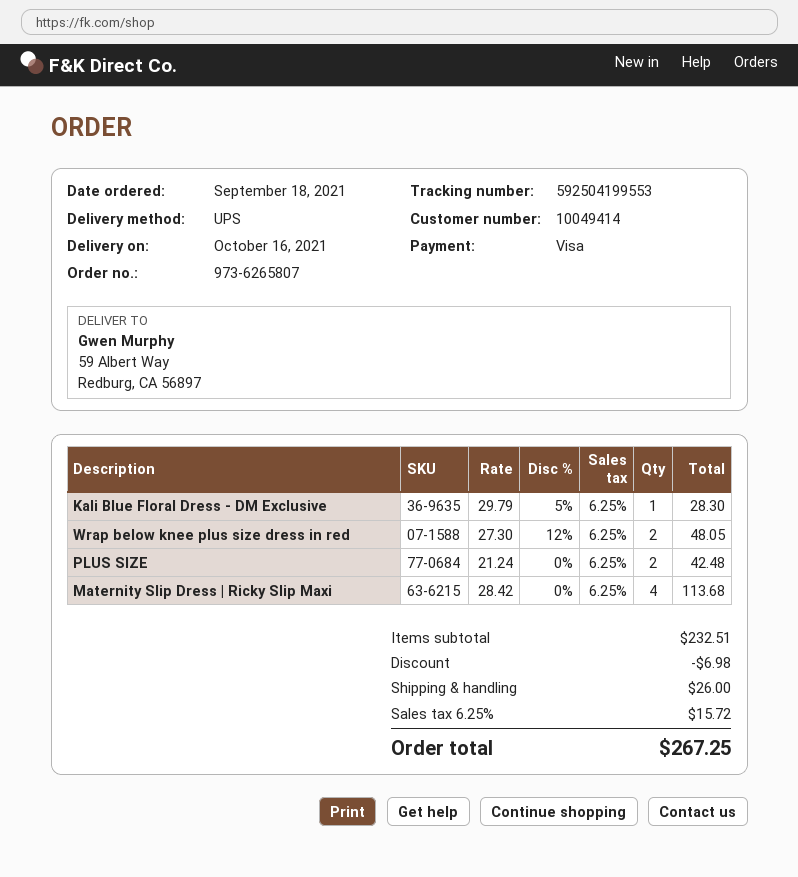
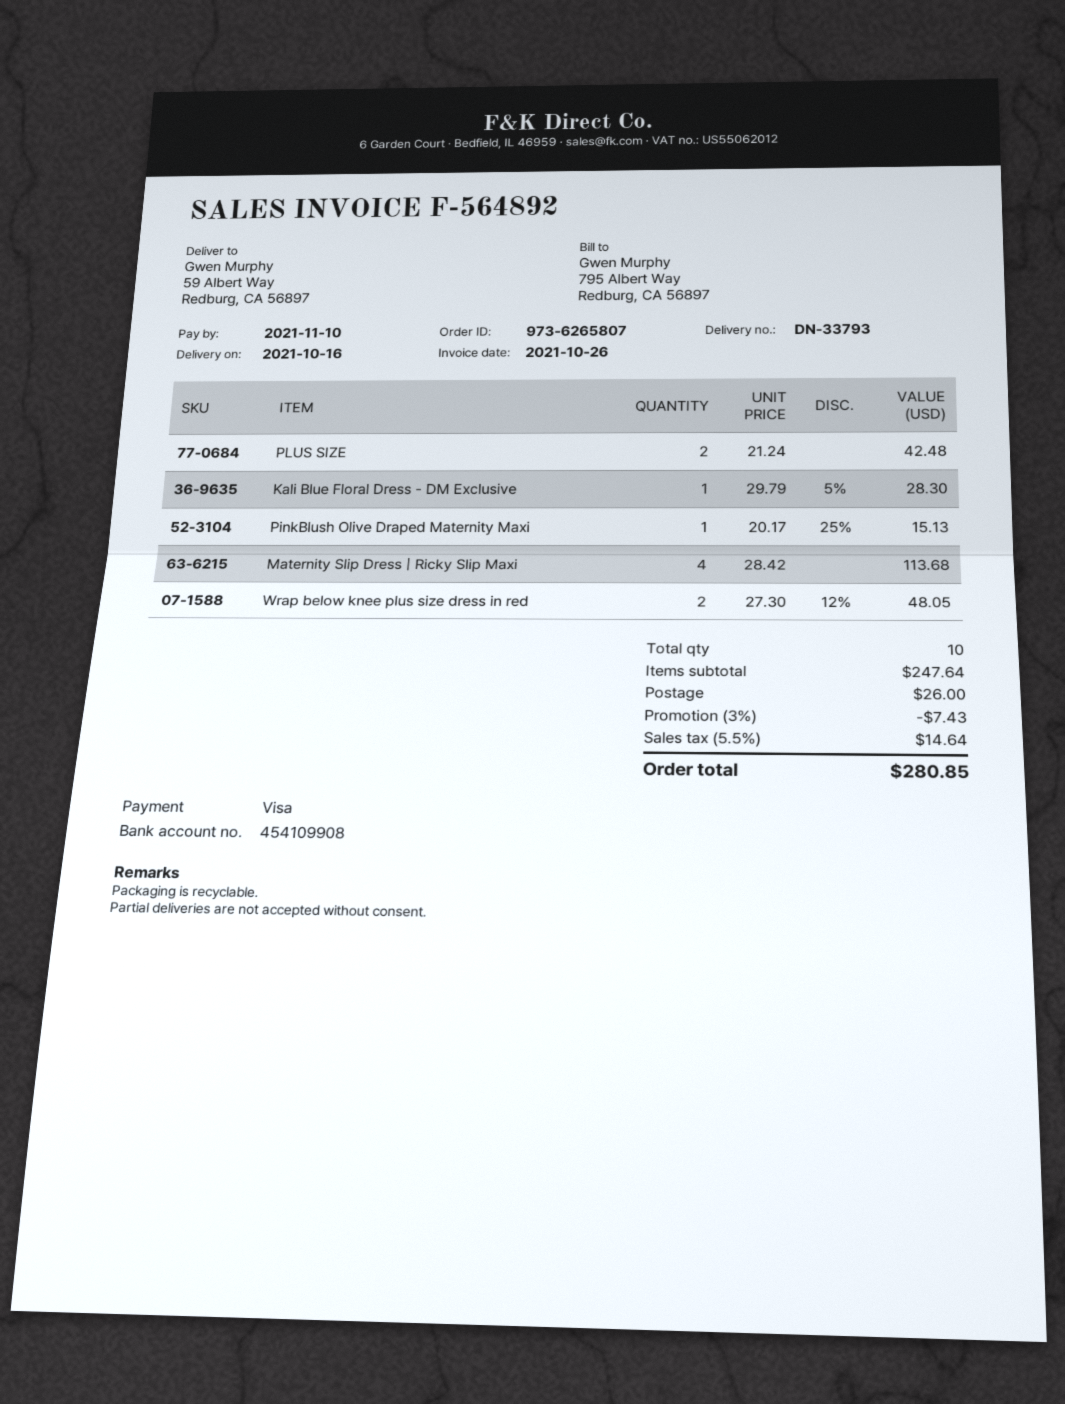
PinkBlush Olive Draped Maternity Maxi: none -> 1 x 20.17 - 25% = 15.13
subtotal: 232.51 -> 247.64
discount: 6.98 -> 7.43
tax: 6.25% = 15.72 -> 5.5% = 14.64
total: 267.25 -> 280.85

